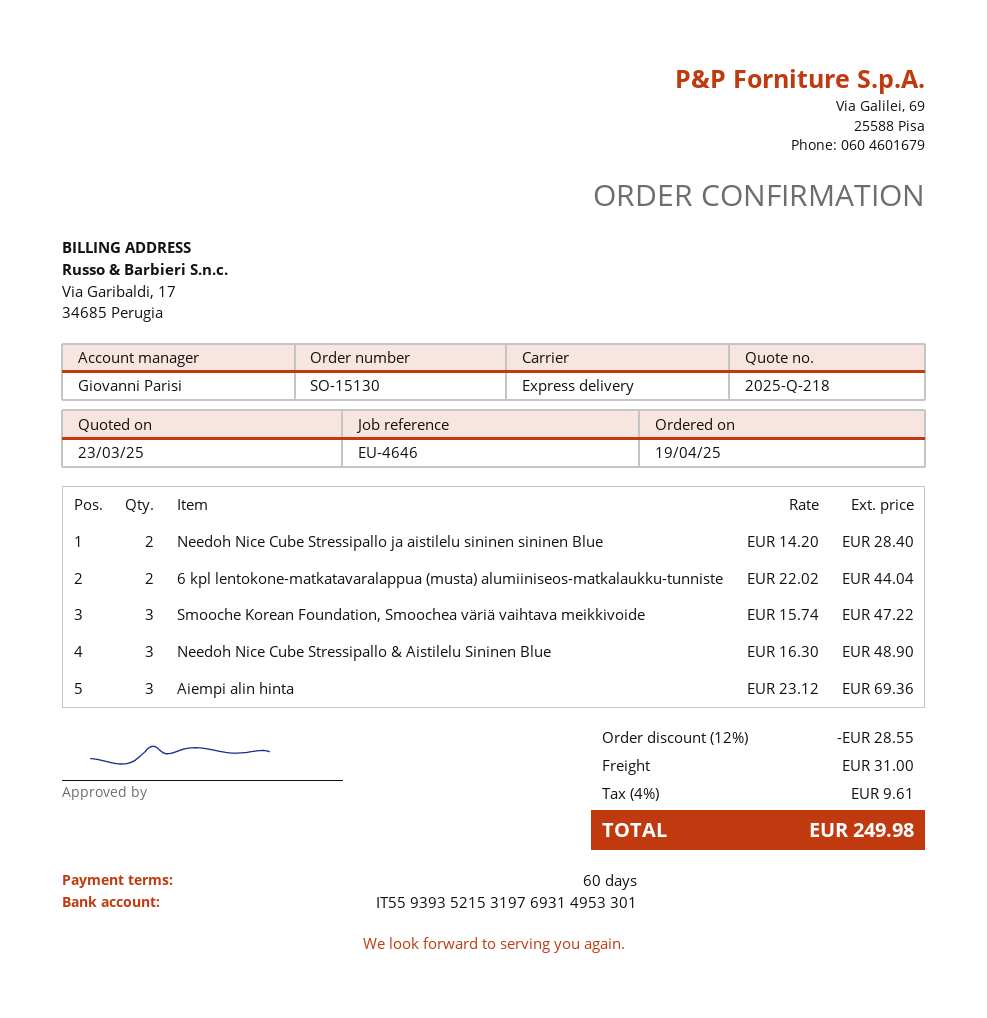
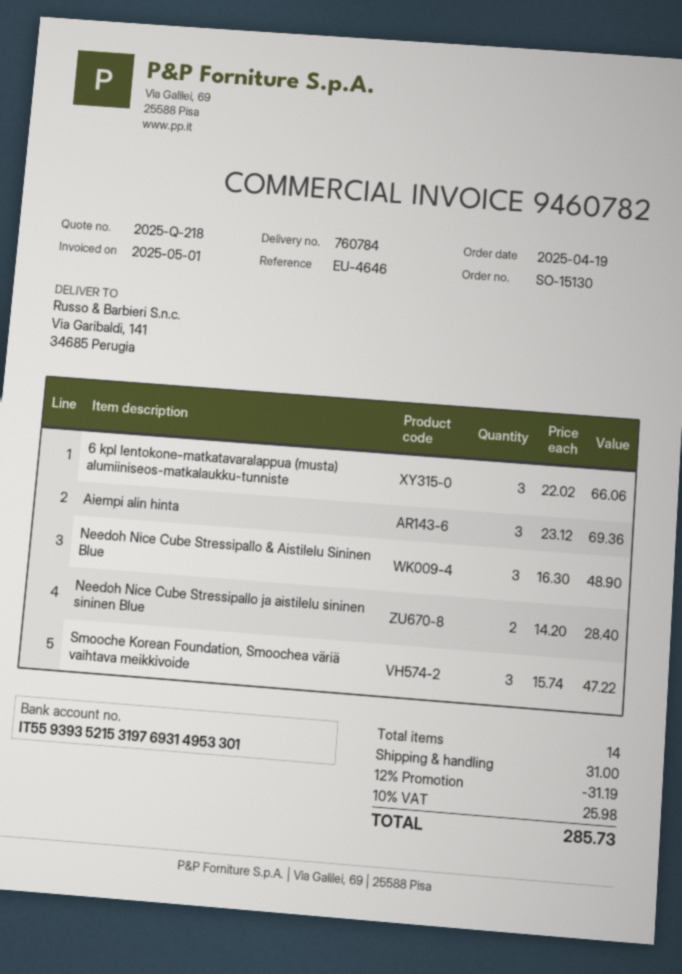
6 kpl lentokone-matkatavaralappua (musta) alumiiniseos-matkalaukku-tunniste: 2 x 22.02 = 44.04 -> 3 x 22.02 = 66.06
discount: 12% = 28.55 -> 12% = 31.19
tax: 4% = 9.61 -> 10% = 25.98
total: 249.98 -> 285.73

